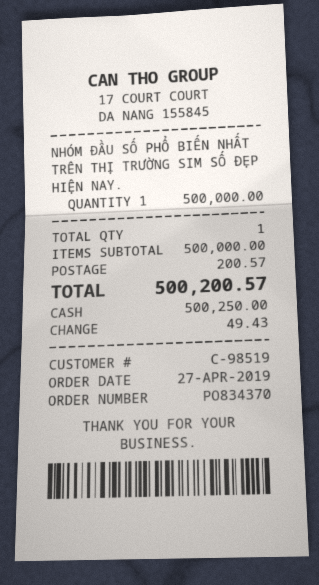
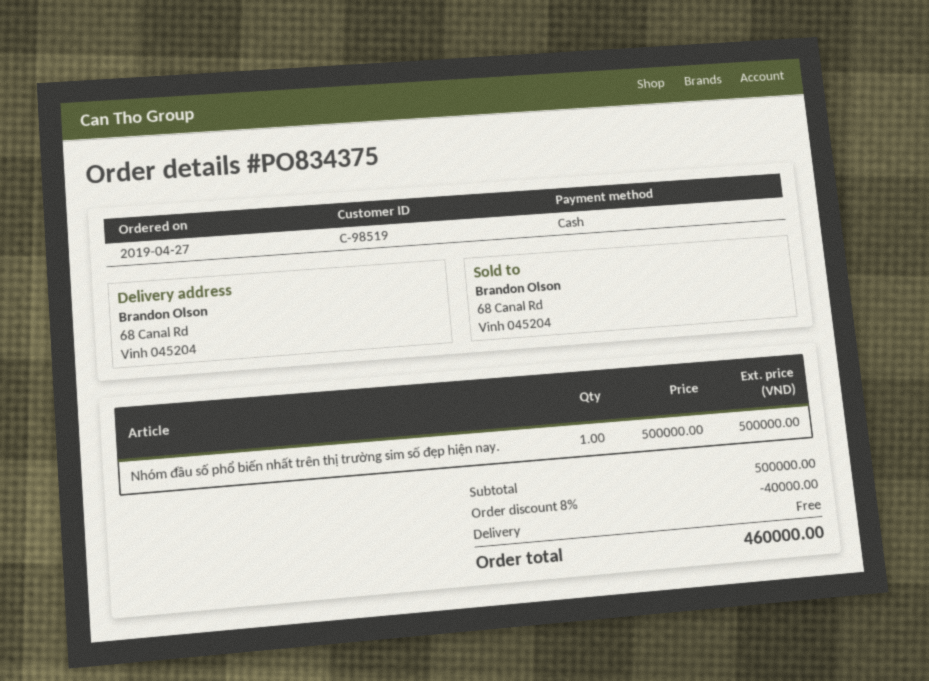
order number: PO834370 -> PO834375
discount: none -> 8% = 40000.00
shipping: 200.57 -> 0.00
total: 500200.57 -> 460000.00

